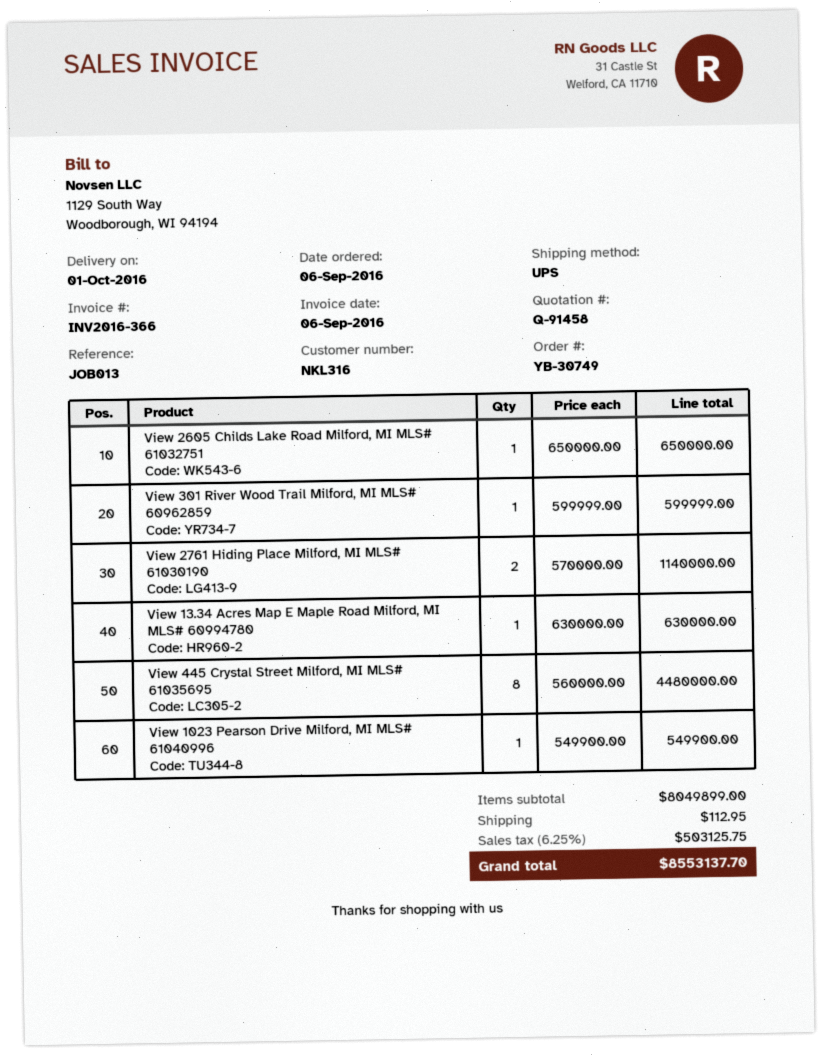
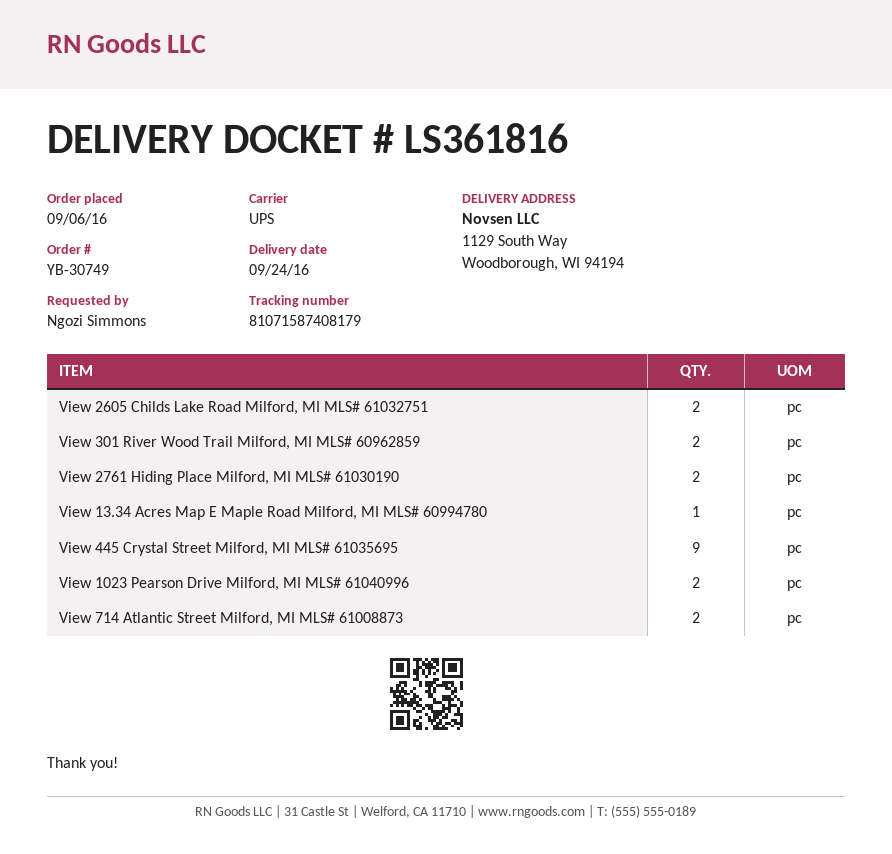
delivery date: 2016-10-01 -> 2016-09-24
View 2605 Childs Lake Road Milford, MI MLS# 61032751: 1 -> 2
View 301 River Wood Trail Milford, MI MLS# 60962859: 1 -> 2
View 445 Crystal Street Milford, MI MLS# 61035695: 8 -> 9
View 1023 Pearson Drive Milford, MI MLS# 61040996: 1 -> 2
View 714 Atlantic Street Milford, MI MLS# 61008873: none -> 2

